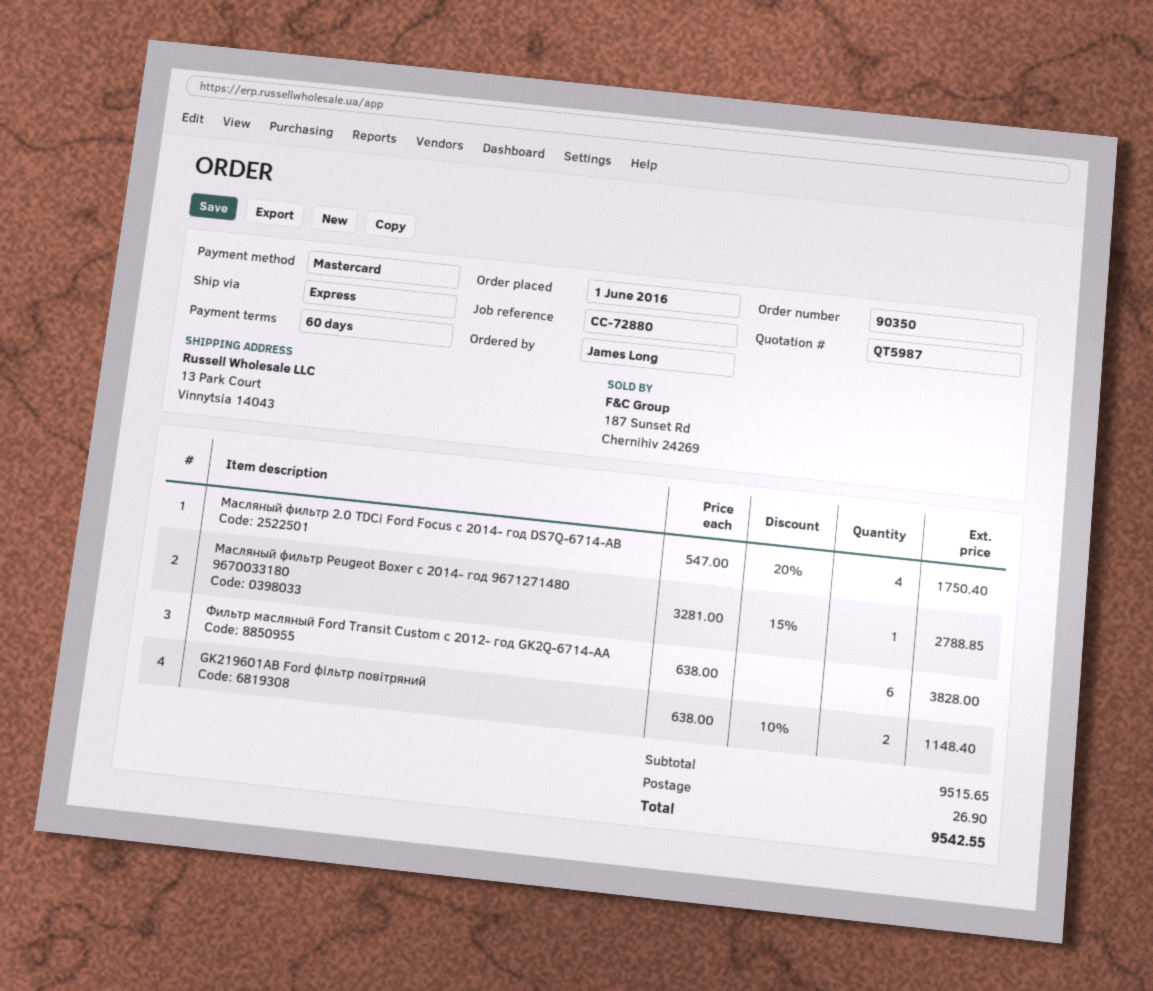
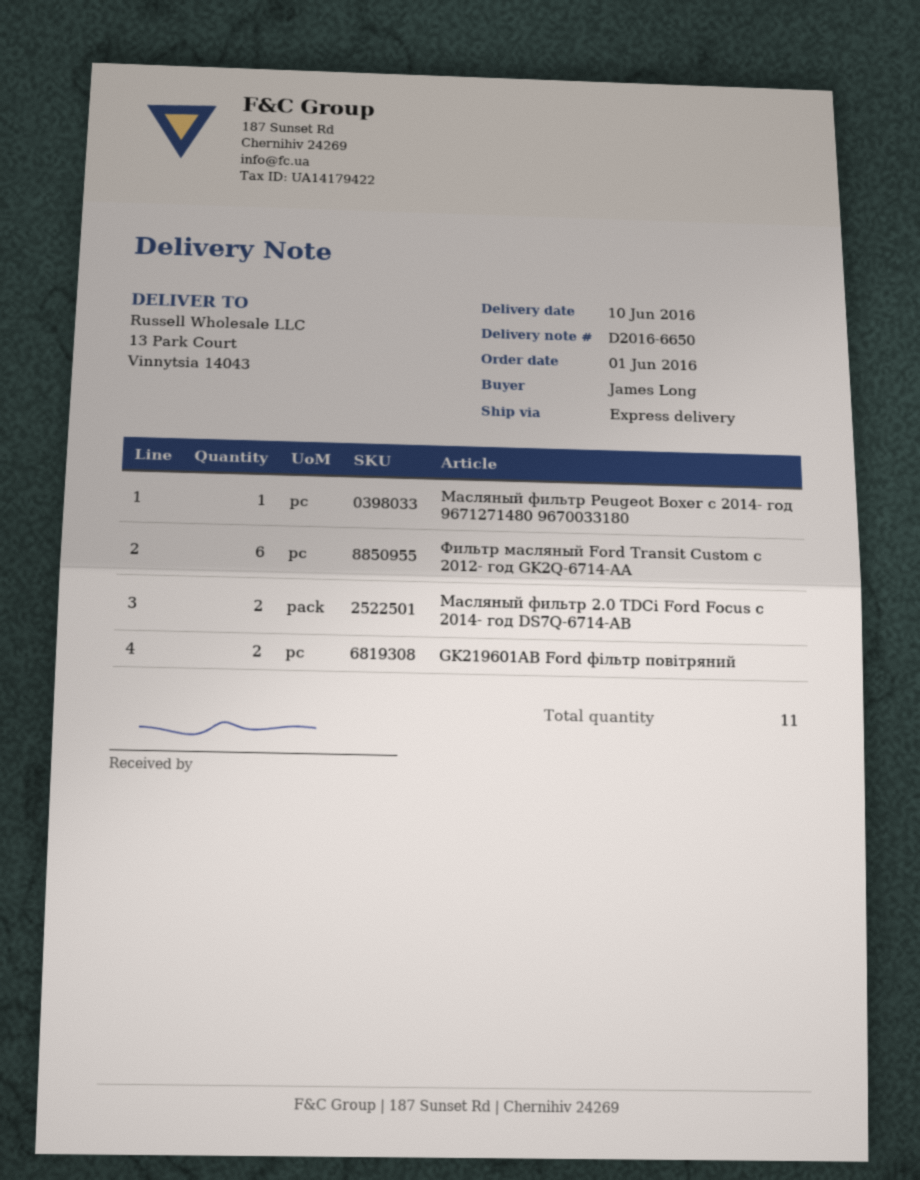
Масляный фильтр 2.0 TDCi Ford Focus с 2014- год DS7Q-6714-AB: 4 -> 2

